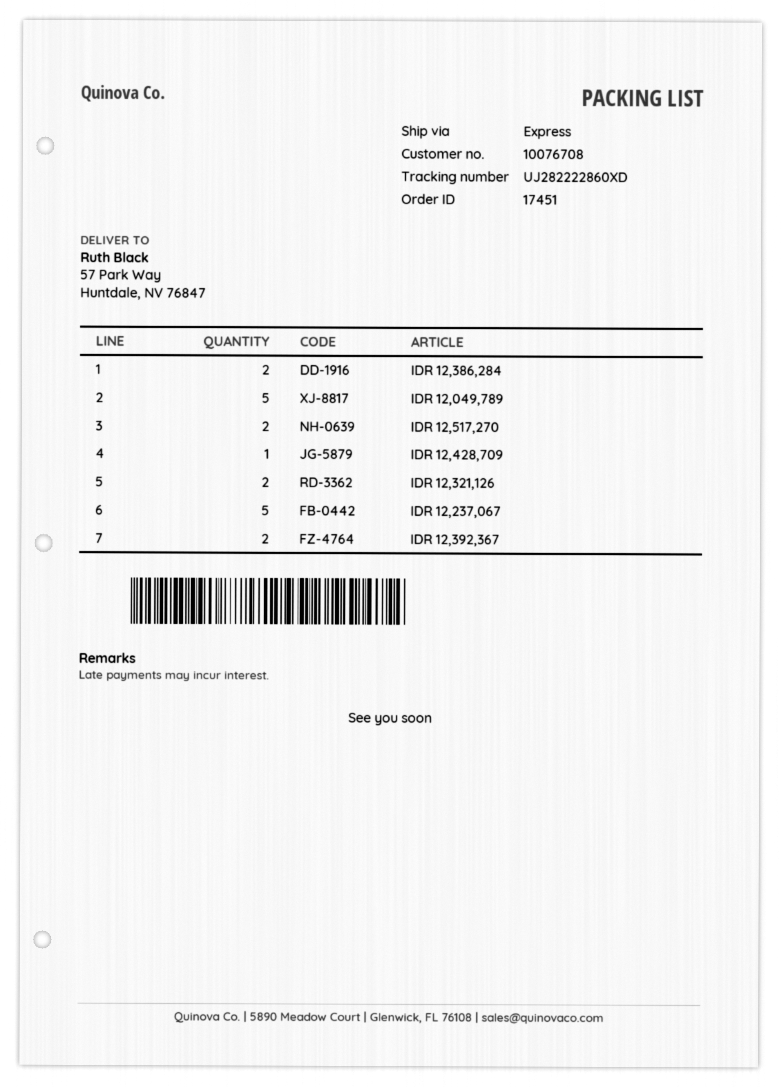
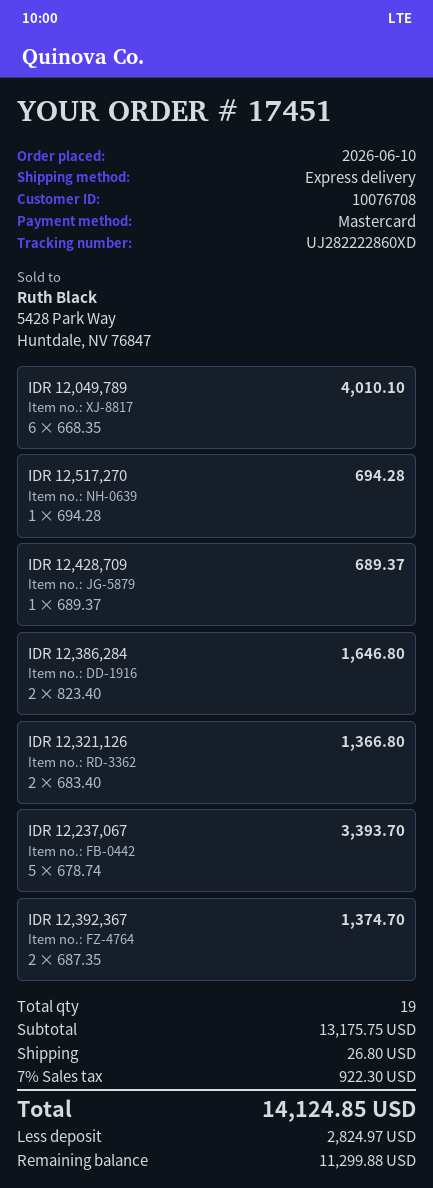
IDR 12,049,789: 5 -> 6
IDR 12,517,270: 2 -> 1

